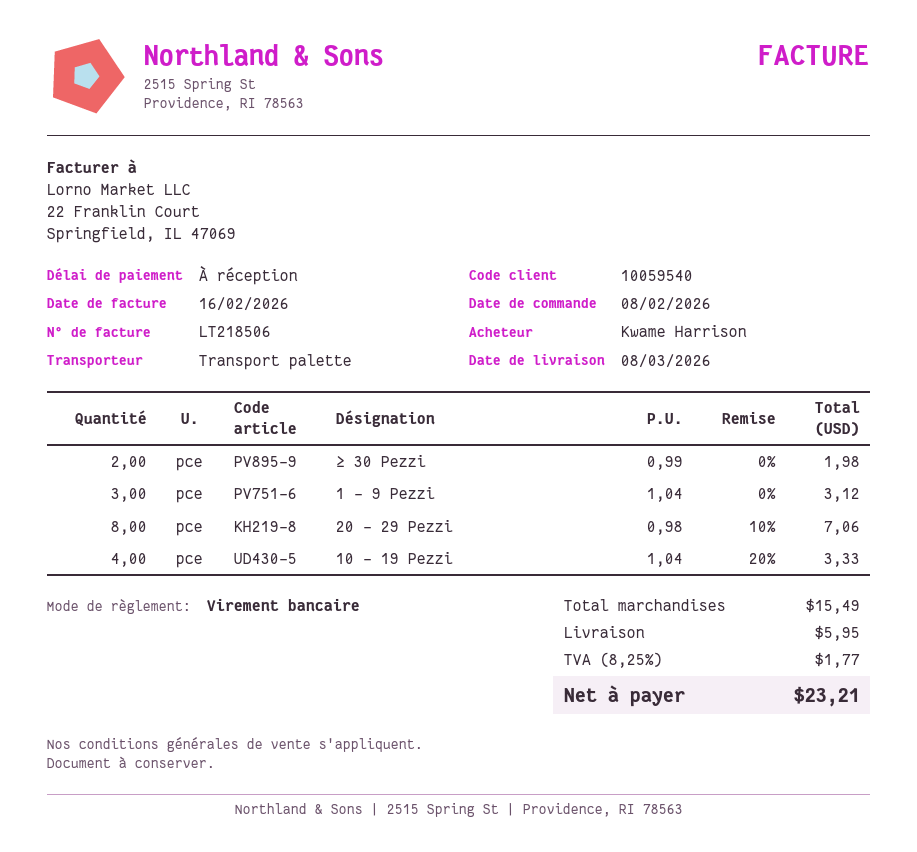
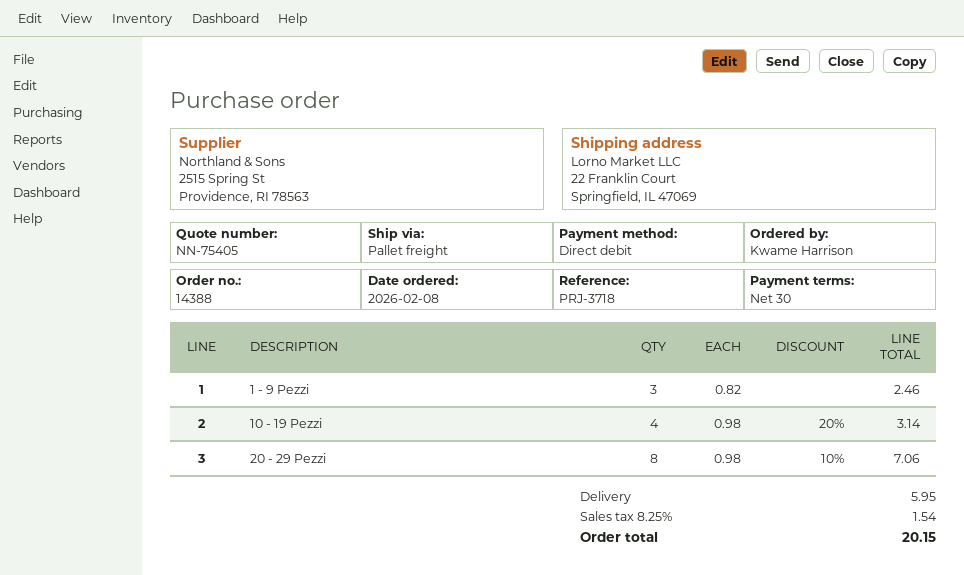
payment terms: on receipt -> 30 days
payment method: bank transfer -> direct debit
≥ 30 Pezzi: 2 x 0.99 = 1.98 -> none
1 - 9 Pezzi: 3 x 1.04 = 3.12 -> 3 x 0.82 = 2.46
10 - 19 Pezzi: 4 x 1.04 - 20% = 3.33 -> 4 x 0.98 - 20% = 3.14
tax: 8.25% = 1.77 -> 8.25% = 1.54
total: 23.21 -> 20.15

